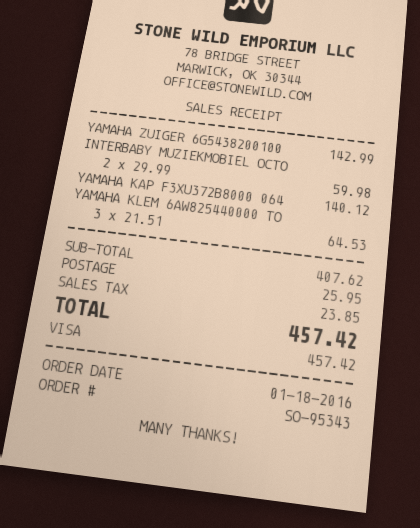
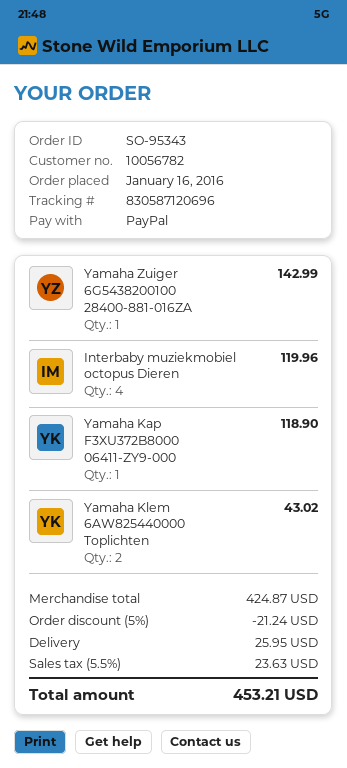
order date: 2016-01-18 -> 2016-01-16
payment method: Visa -> PayPal
INTERBABY MUZIEKMOBIEL OCTO: 2 for 59.98 -> 4 for 119.96
YAMAHA KAP F3XU372B8000 064: 1 for 140.12 -> 1 for 118.90
YAMAHA KLEM 6AW825440000 TO: 3 for 64.53 -> 2 for 43.02
subtotal: 407.62 -> 424.87
discount: none -> 5% = 21.24
tax: 23.85 -> 23.63
total: 457.42 -> 453.21

